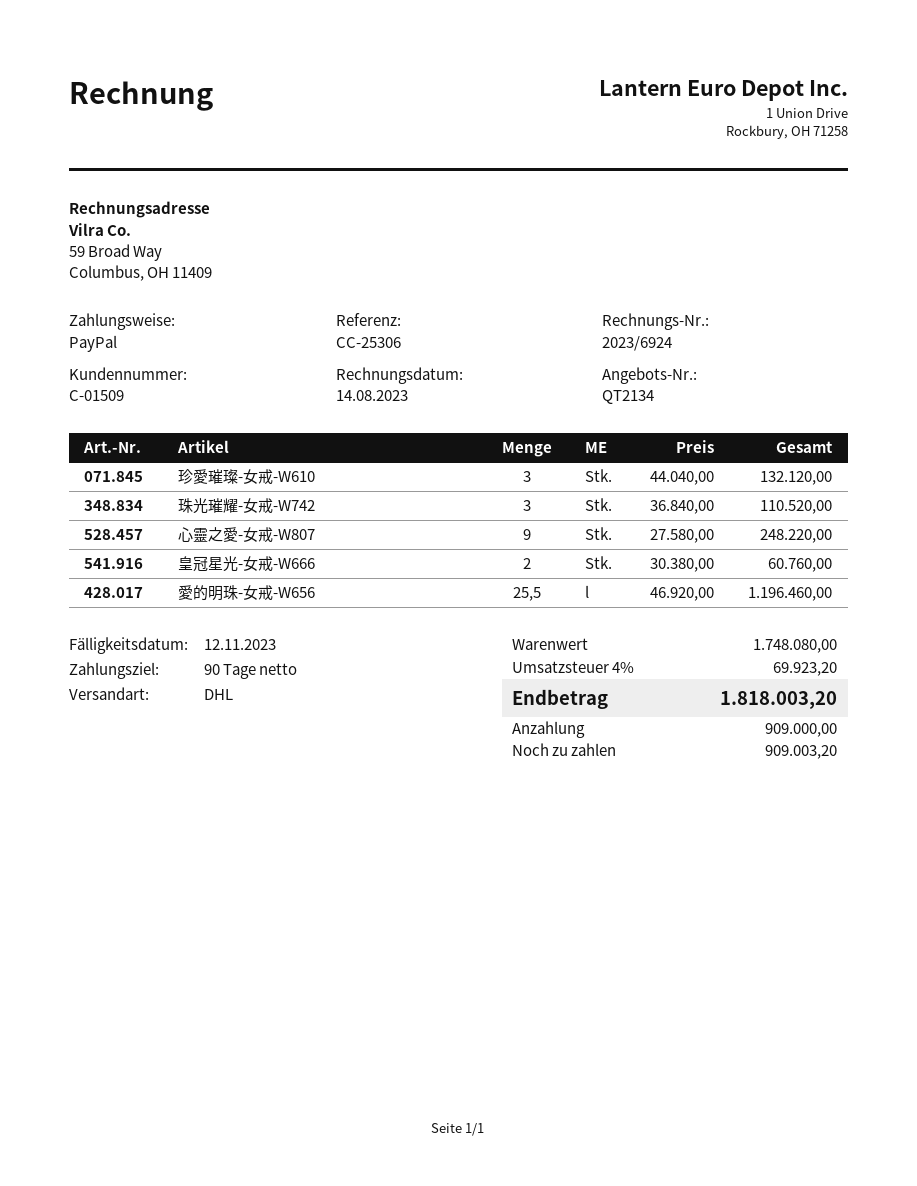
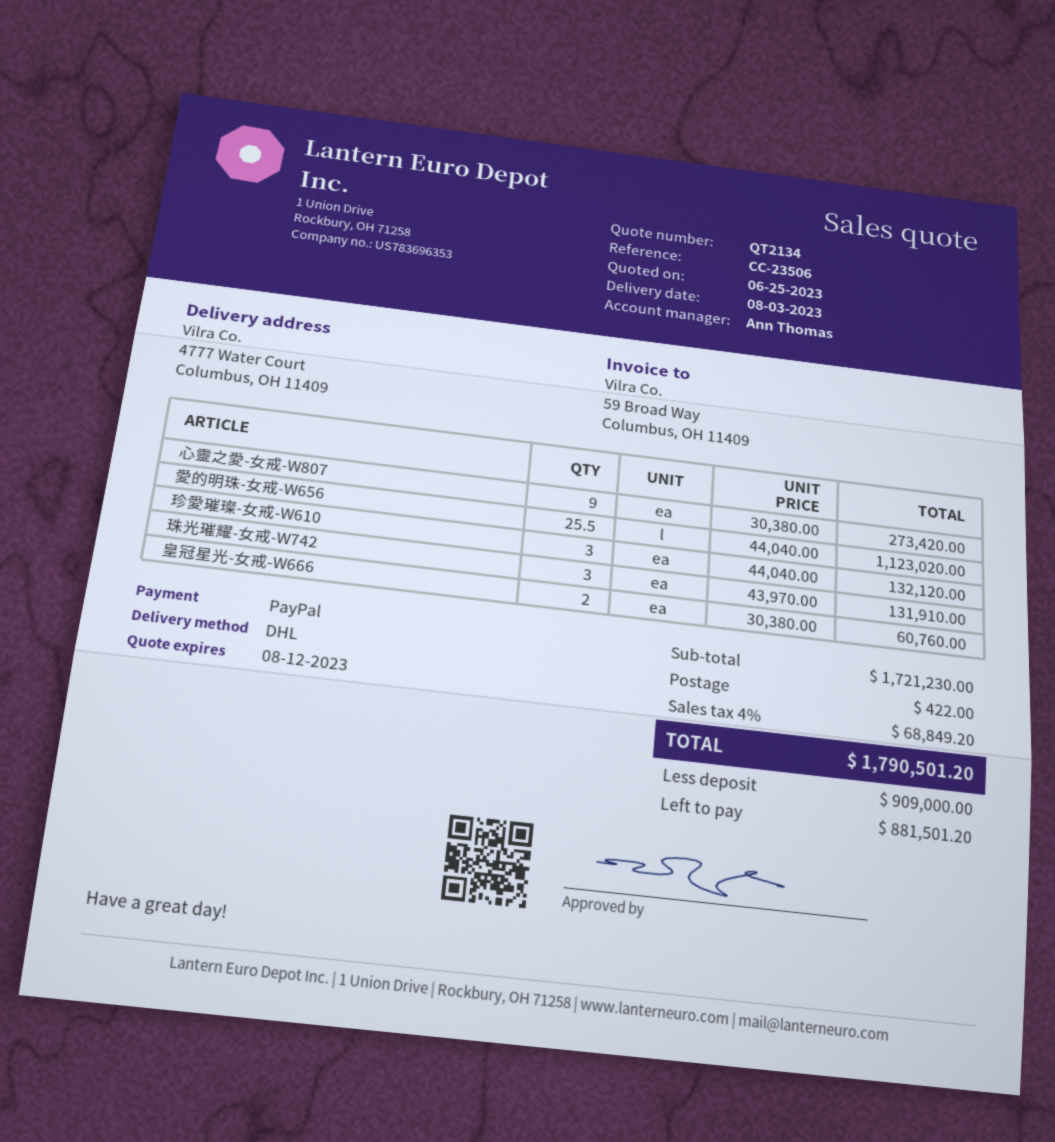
reference: CC-25306 -> CC-23506
珠光璀耀-女戒-W742: 3 x 36840.00 = 110520.00 -> 3 x 43970.00 = 131910.00
心靈之愛-女戒-W807: 9 x 27580.00 = 248220.00 -> 9 x 30380.00 = 273420.00
愛的明珠-女戒-W656: 25.5 x 46920.00 = 1196460.00 -> 25.5 x 44040.00 = 1123020.00
subtotal: 1748080.00 -> 1721230.00
shipping: none -> 422.00
tax: 4% = 69923.20 -> 4% = 68849.20
total: 1818003.20 -> 1790501.20
balance: 909003.20 -> 881501.20

